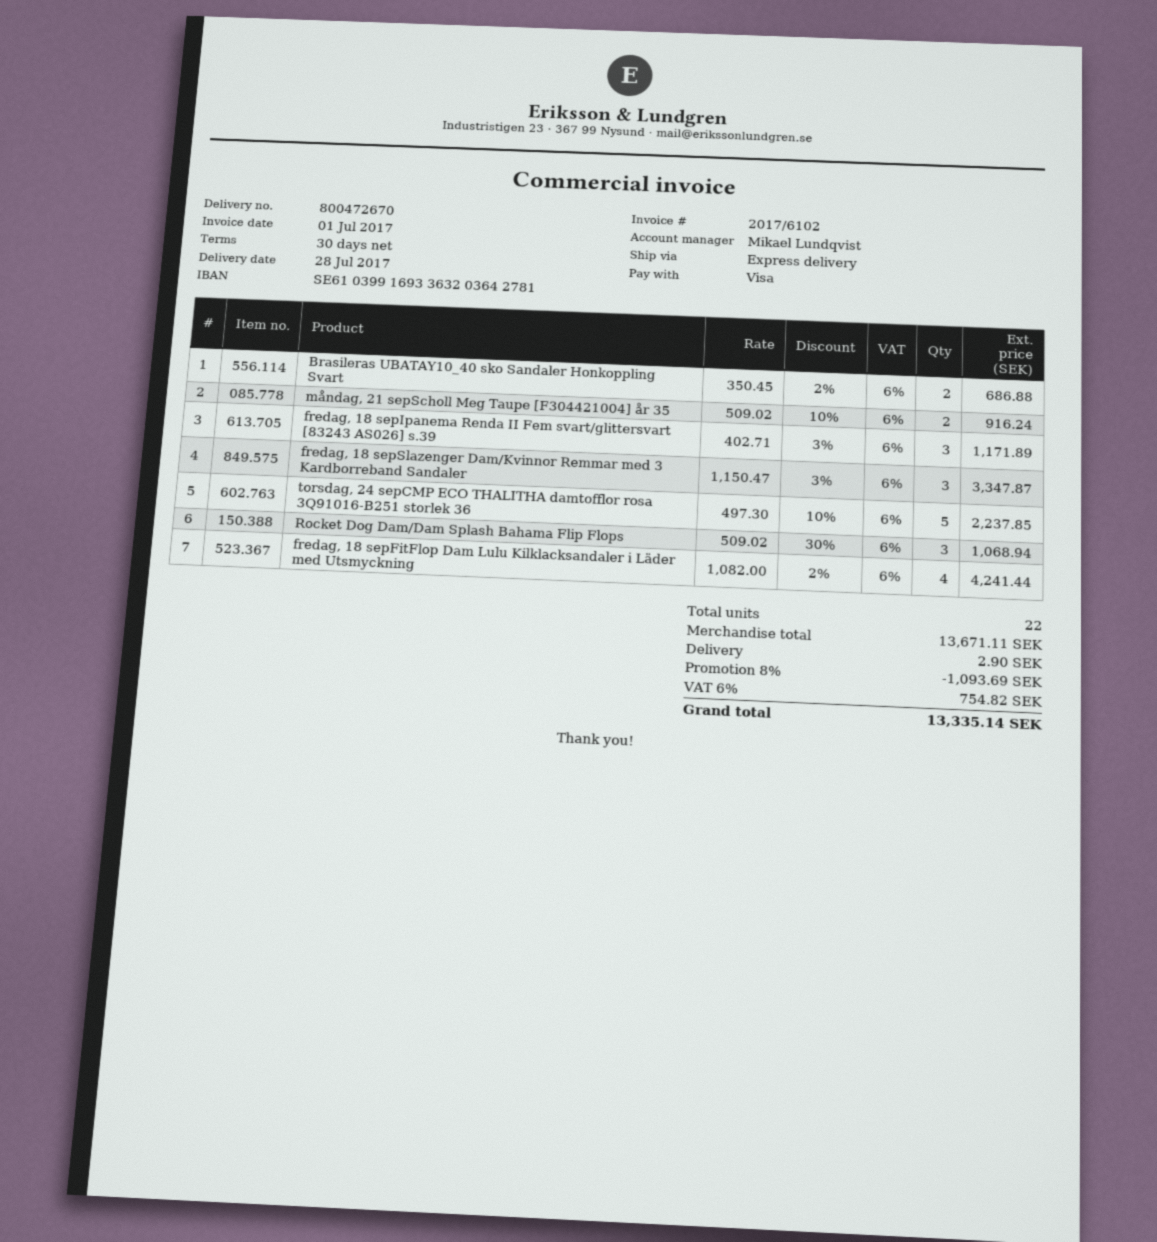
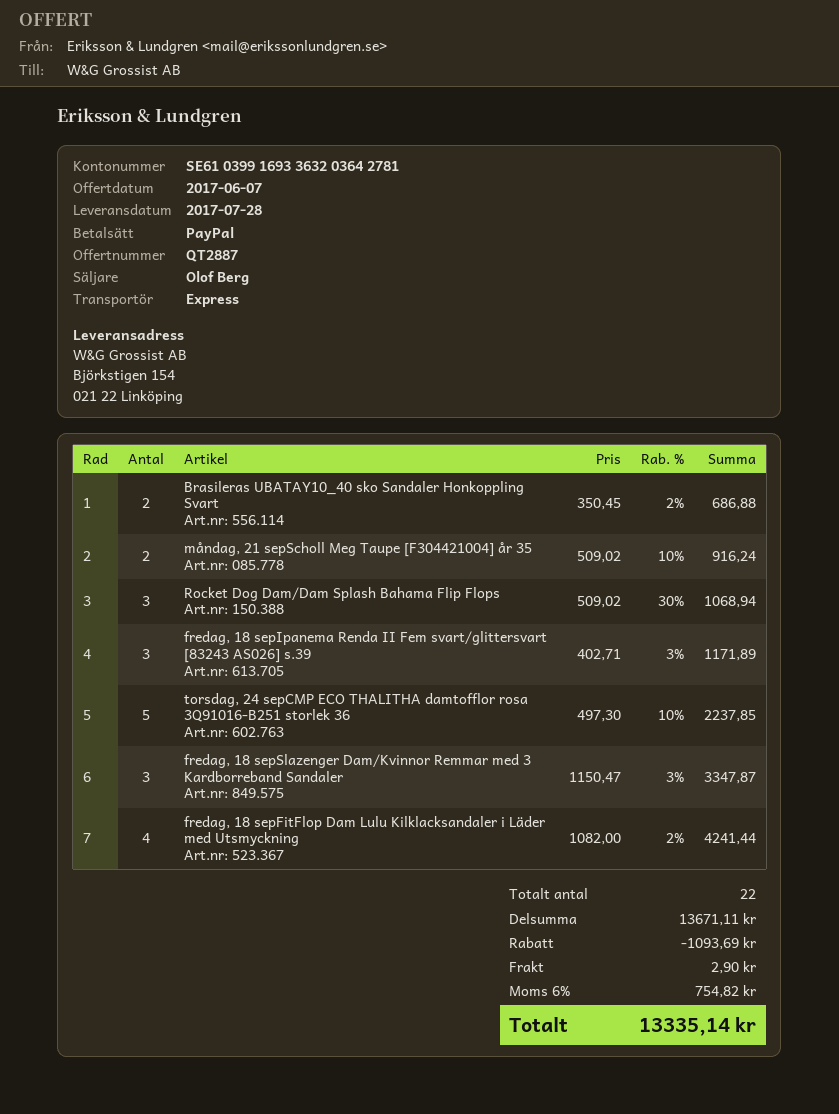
sales rep: Mikael Lundqvist -> Olof Berg
payment method: Visa -> PayPal

